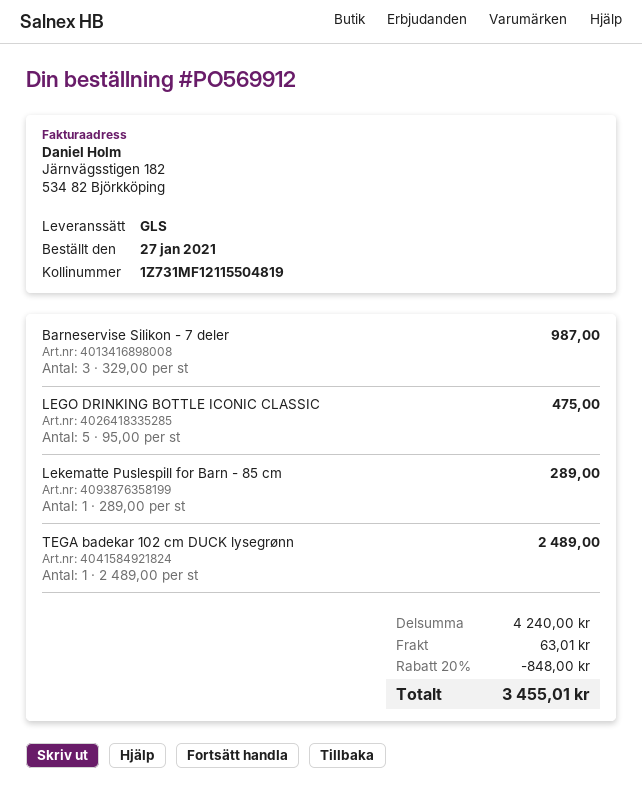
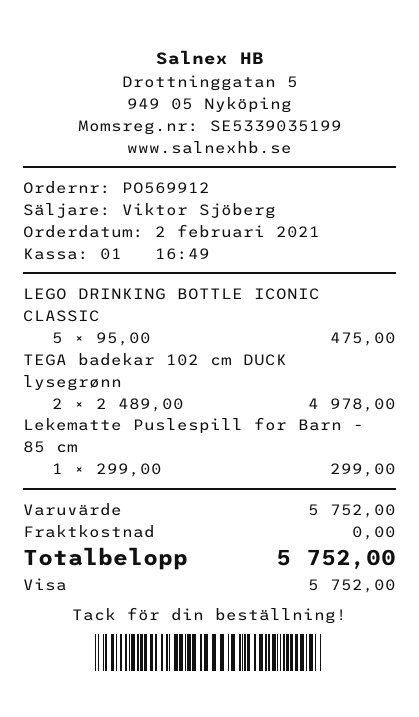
order date: 2021-01-27 -> 2021-02-02
Barneservise Silikon - 7 deler: 3 x 329.00 = 987.00 -> none
Lekematte Puslespill for Barn - 85 cm: 1 x 289.00 = 289.00 -> 1 x 299.00 = 299.00
TEGA badekar 102 cm DUCK lysegrønn: 1 x 2489.00 = 2489.00 -> 2 x 2489.00 = 4978.00
subtotal: 4240.00 -> 5752.00
discount: 20% = 848.00 -> none
shipping: 63.01 -> 0.00
total: 3455.01 -> 5752.00

